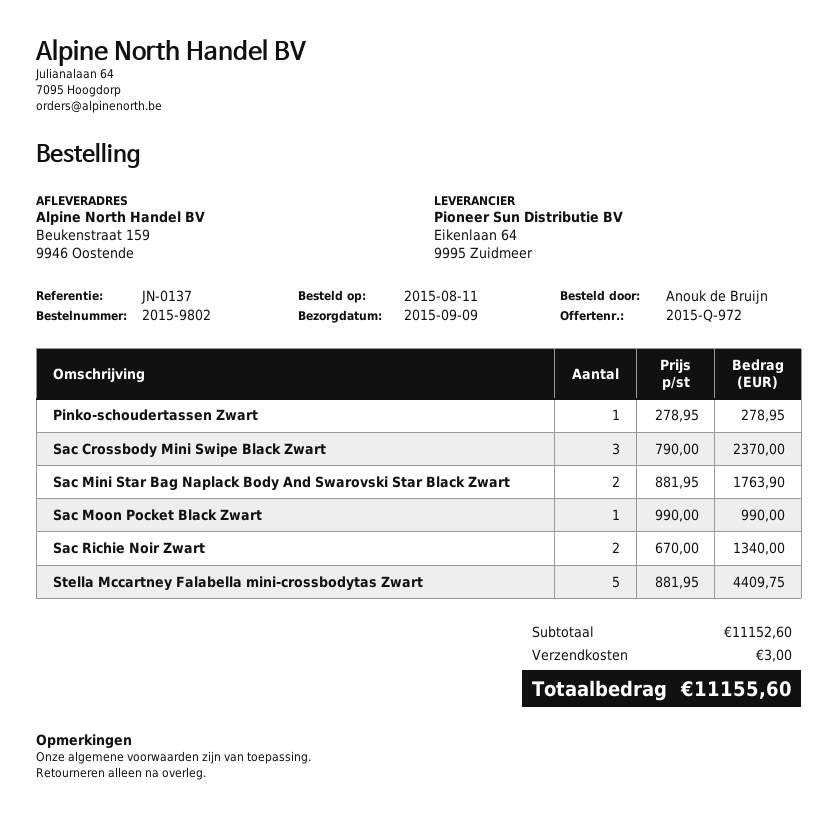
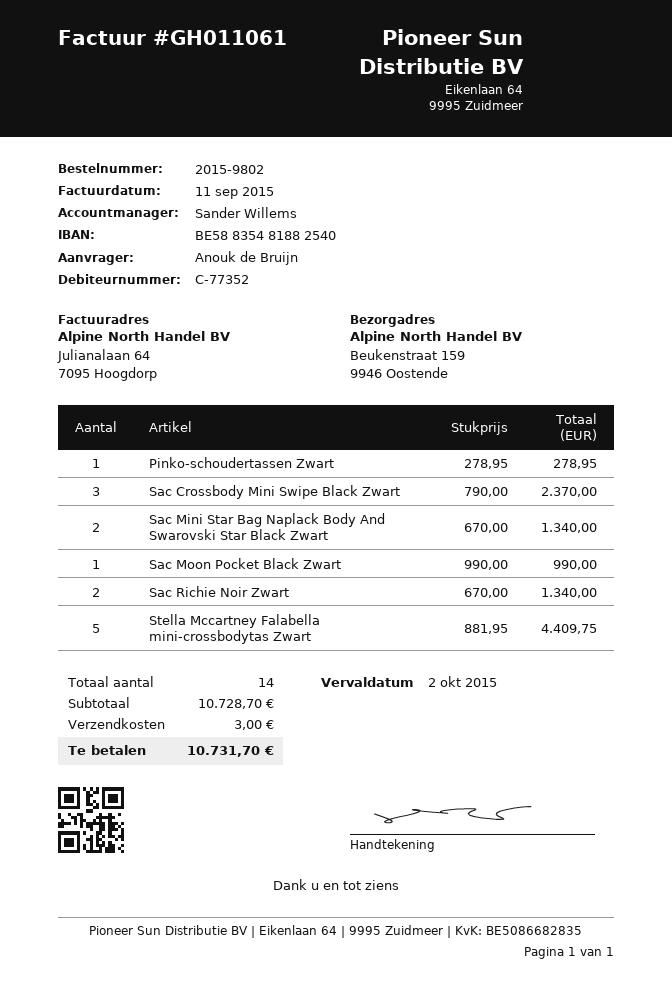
Sac Mini Star Bag Naplack Body And Swarovski Star Black Zwart: 2 x 881.95 = 1763.90 -> 2 x 670.00 = 1340.00
subtotal: 11152.60 -> 10728.70
total: 11155.60 -> 10731.70

